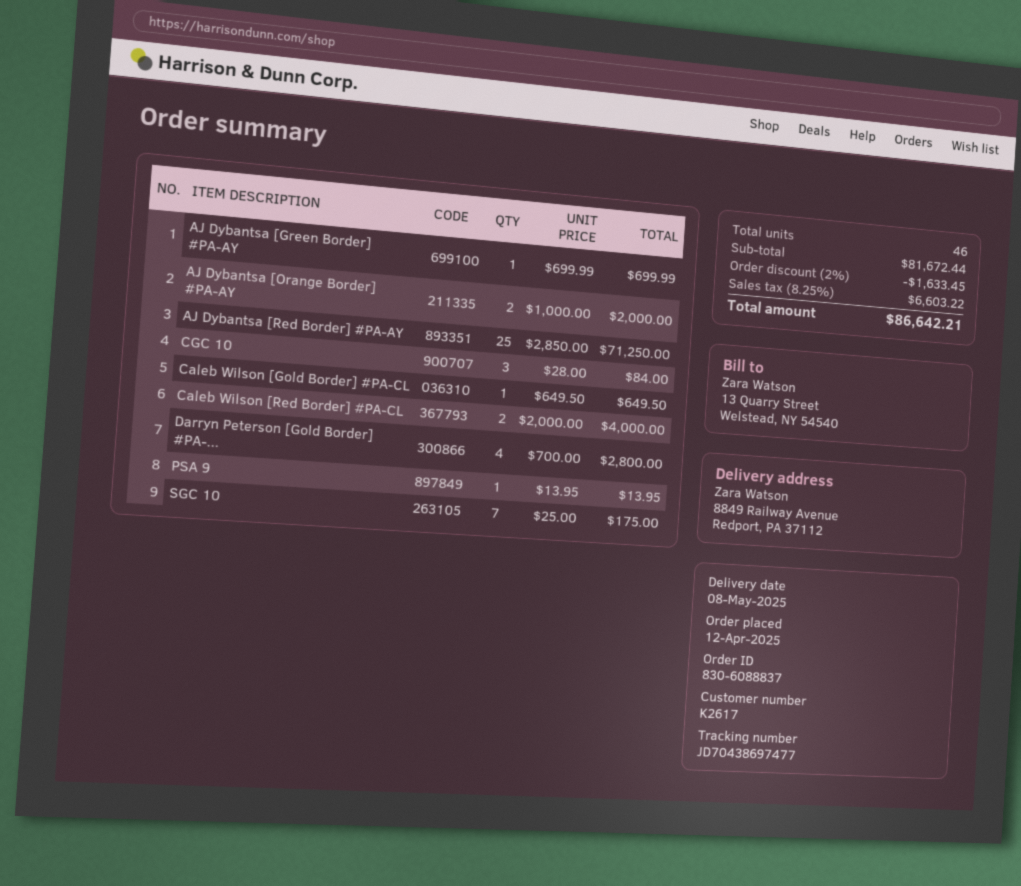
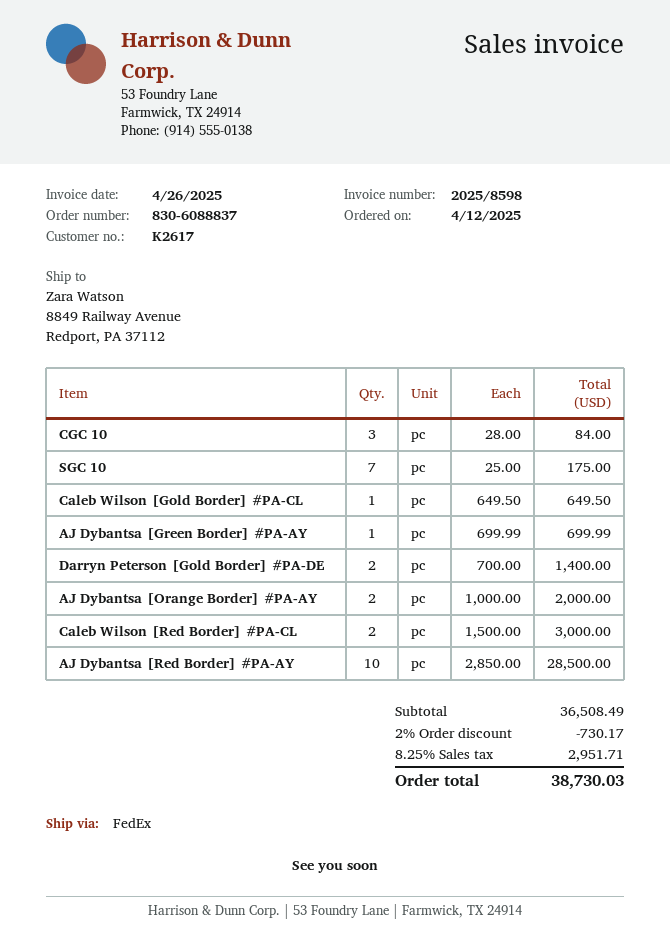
AJ Dybantsa [Red Border] #PA-AY: 25 x 2850.00 = 71250.00 -> 10 x 2850.00 = 28500.00
Caleb Wilson [Red Border] #PA-CL: 2 x 2000.00 = 4000.00 -> 2 x 1500.00 = 3000.00
Darryn Peterson [Gold Border] #PA-...: 4 x 700.00 = 2800.00 -> 2 x 700.00 = 1400.00
PSA 9: 1 x 13.95 = 13.95 -> none
subtotal: 81672.44 -> 36508.49
discount: 2% = 1633.45 -> 2% = 730.17
tax: 8.25% = 6603.22 -> 8.25% = 2951.71
total: 86642.21 -> 38730.03

